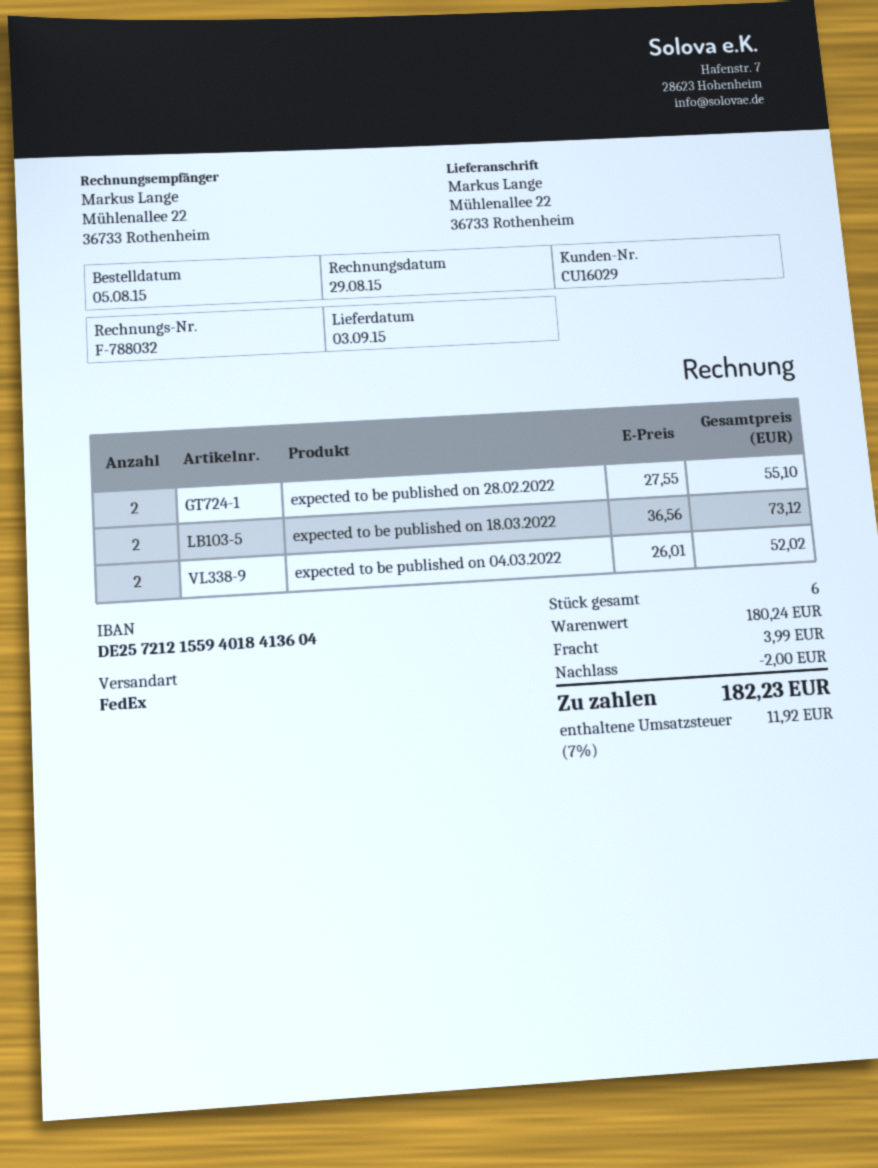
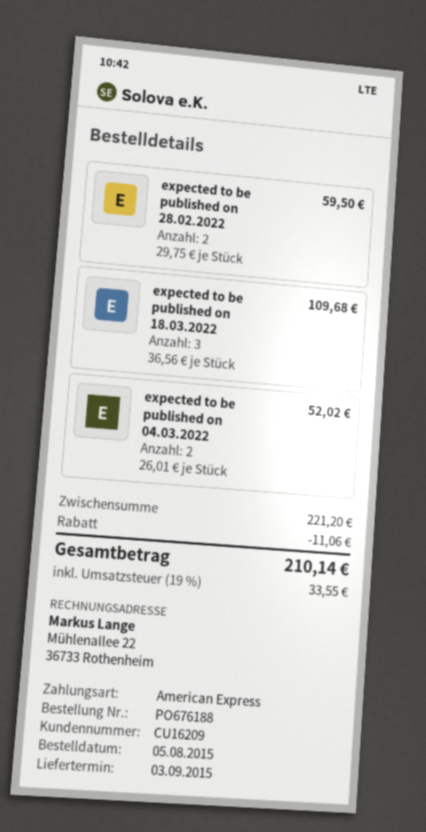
customer number: CU16029 -> CU16209
expected to be published on 28.02.2022: 2 x 27.55 = 55.10 -> 2 x 29.75 = 59.50
expected to be published on 18.03.2022: 2 x 36.56 = 73.12 -> 3 x 36.56 = 109.68
subtotal: 180.24 -> 221.20
discount: 2.00 -> 11.06
shipping: 3.99 -> none
tax: 7% = 11.92 -> 19% = 33.55
total: 182.23 -> 210.14

